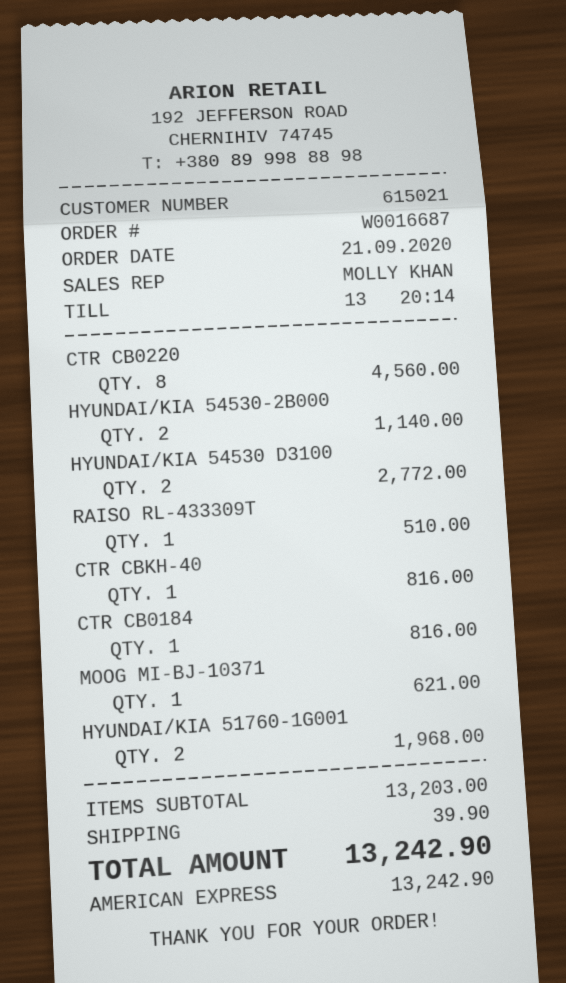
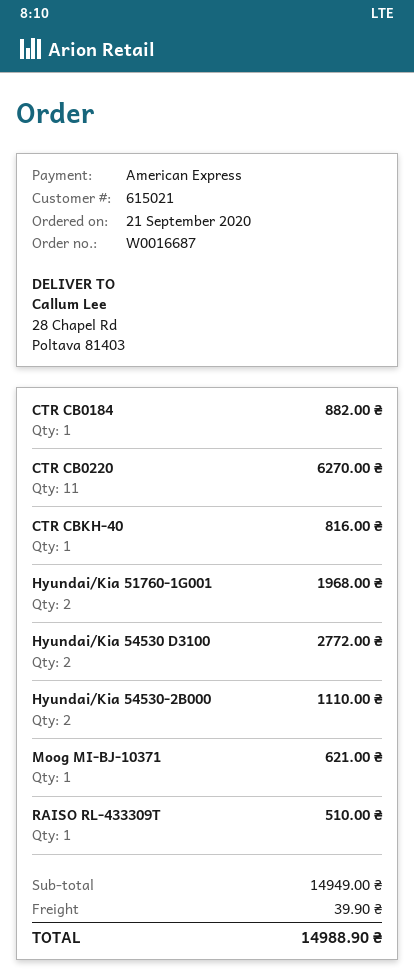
CTR CB0220: 8 for 4560.00 -> 11 for 6270.00
HYUNDAI/KIA 54530-2B000: 2 for 1140.00 -> 2 for 1110.00
CTR CB0184: 1 for 816.00 -> 1 for 882.00
subtotal: 13203.00 -> 14949.00
total: 13242.90 -> 14988.90

